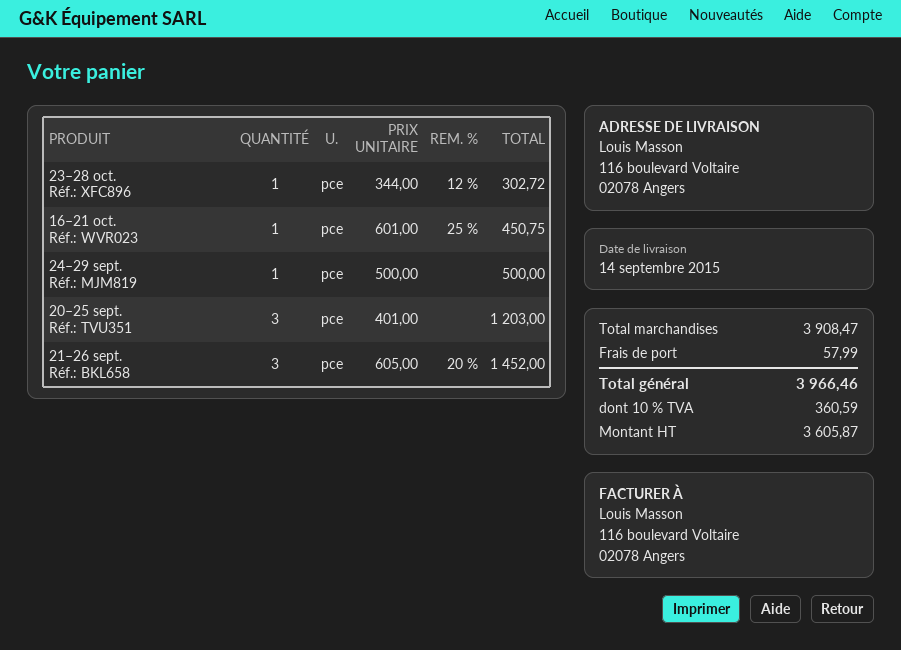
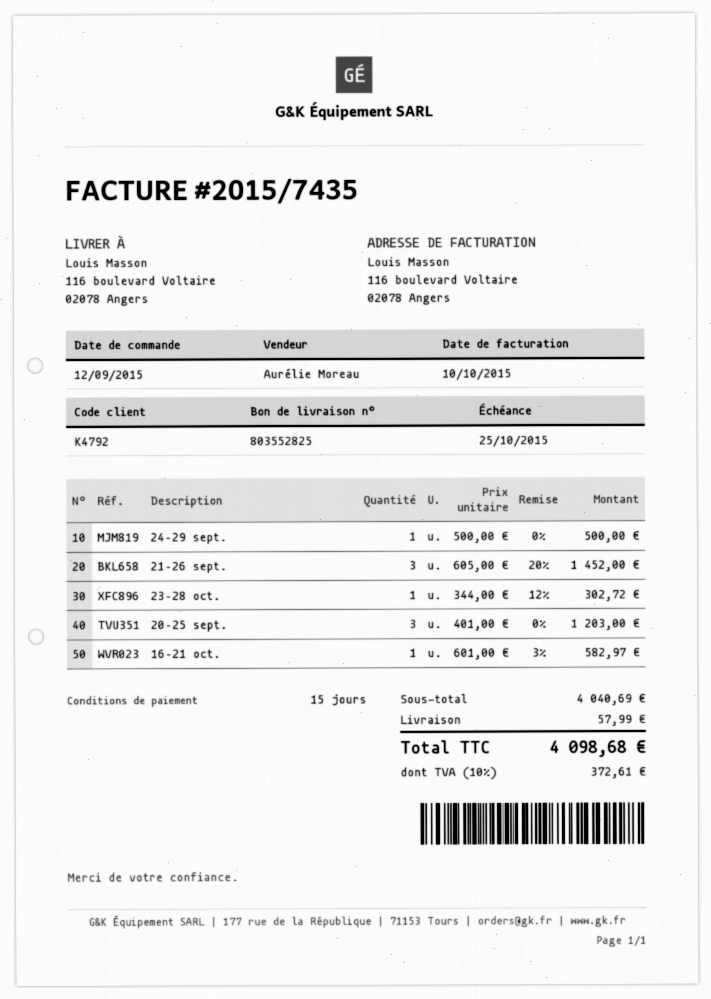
16–21 oct.: 1 x 601.00 - 25% = 450.75 -> 1 x 601.00 - 3% = 582.97
subtotal: 3908.47 -> 4040.69
tax: 10% = 360.59 -> 10% = 372.61
total: 3966.46 -> 4098.68

